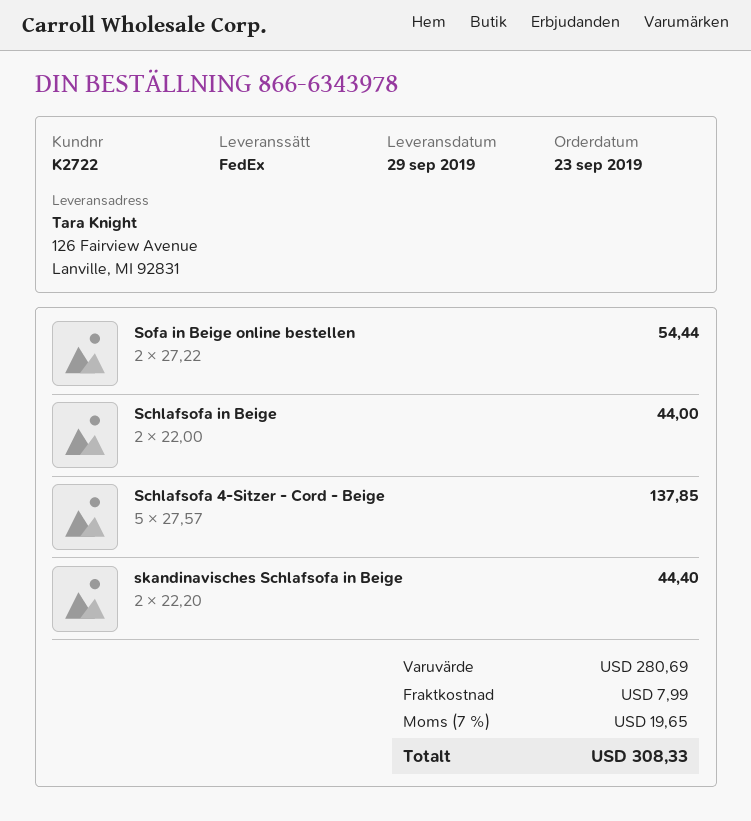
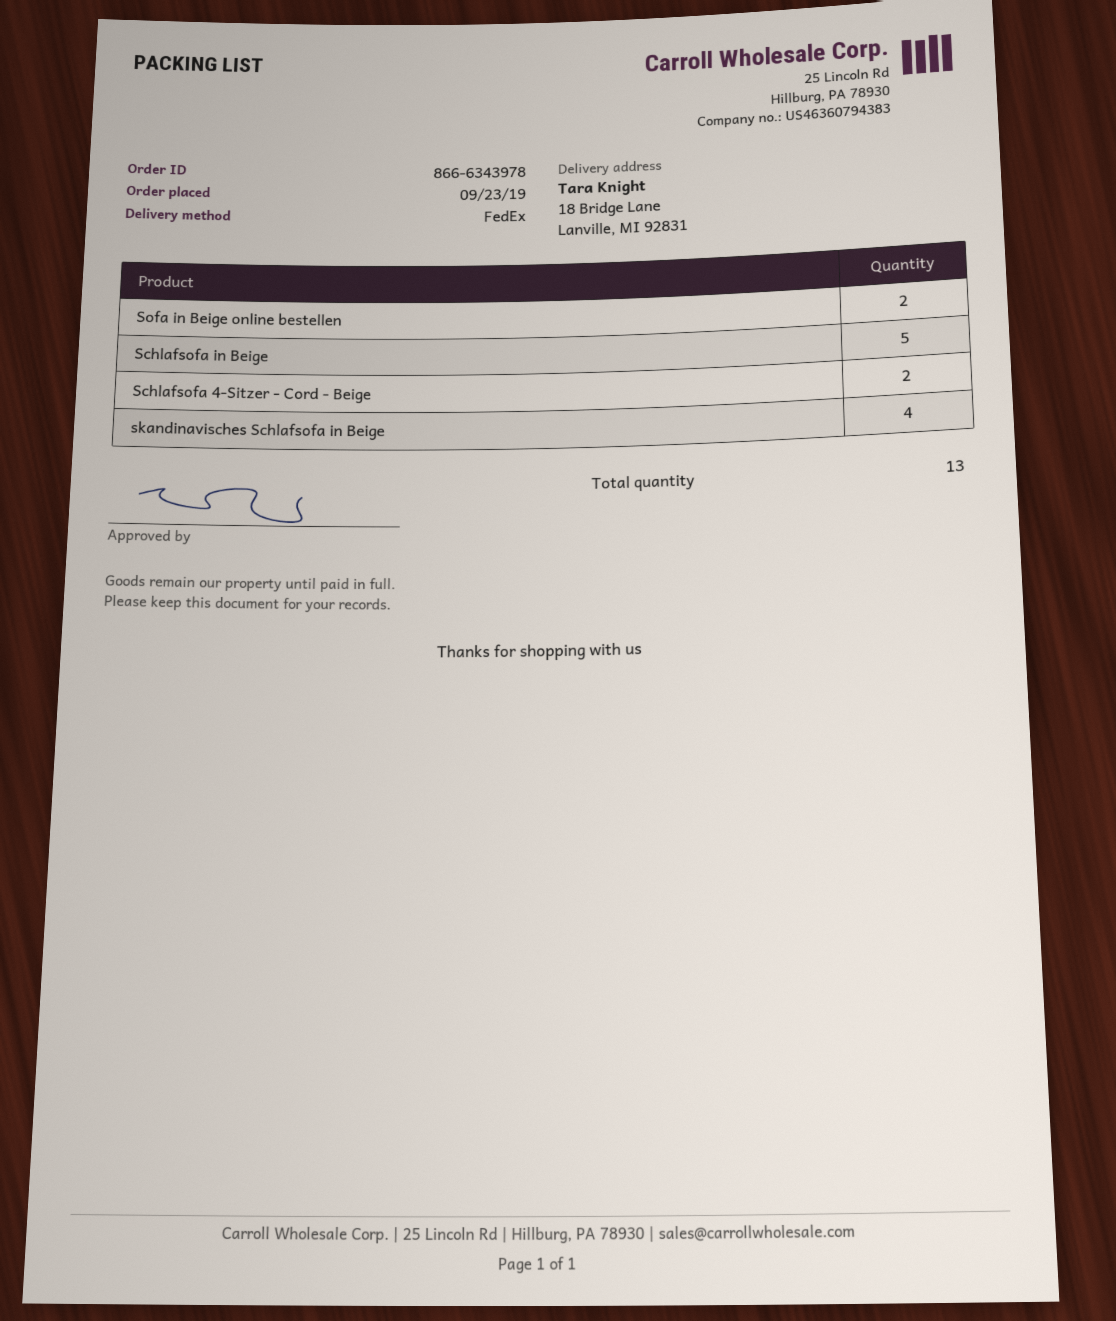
ship to: 126 Fairview Avenue, Lanville, MI 92831 -> 18 Bridge Lane, Lanville, MI 92831
Schlafsofa in Beige: 2 -> 5
Schlafsofa 4-Sitzer - Cord - Beige: 5 -> 2
skandinavisches Schlafsofa in Beige: 2 -> 4

